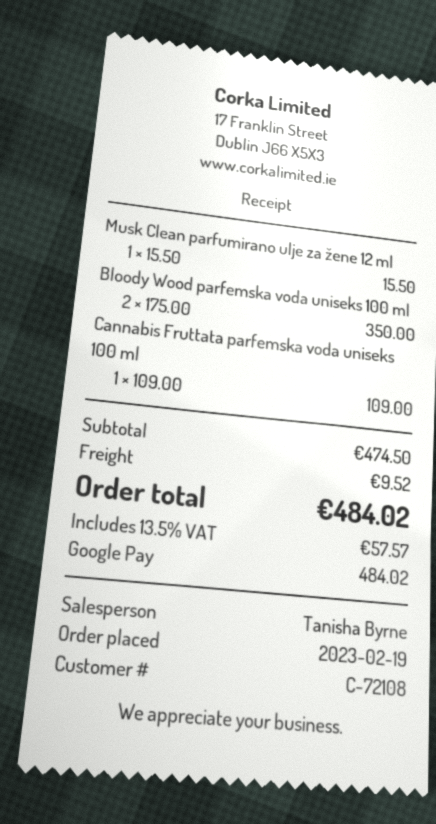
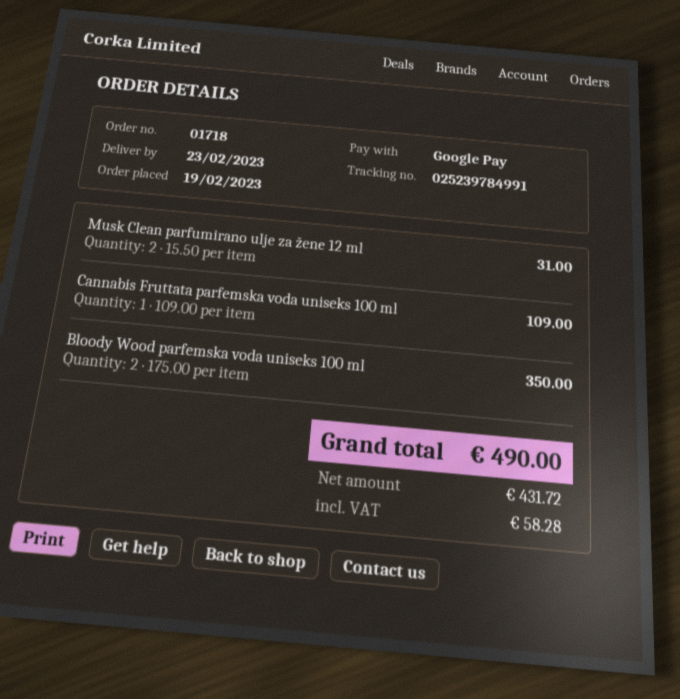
Musk Clean parfumirano ulje za žene 12 ml: 1 x 15.50 = 15.50 -> 2 x 15.50 = 31.00
shipping: 9.52 -> none
tax: 57.57 -> 58.28
total: 484.02 -> 490.00

